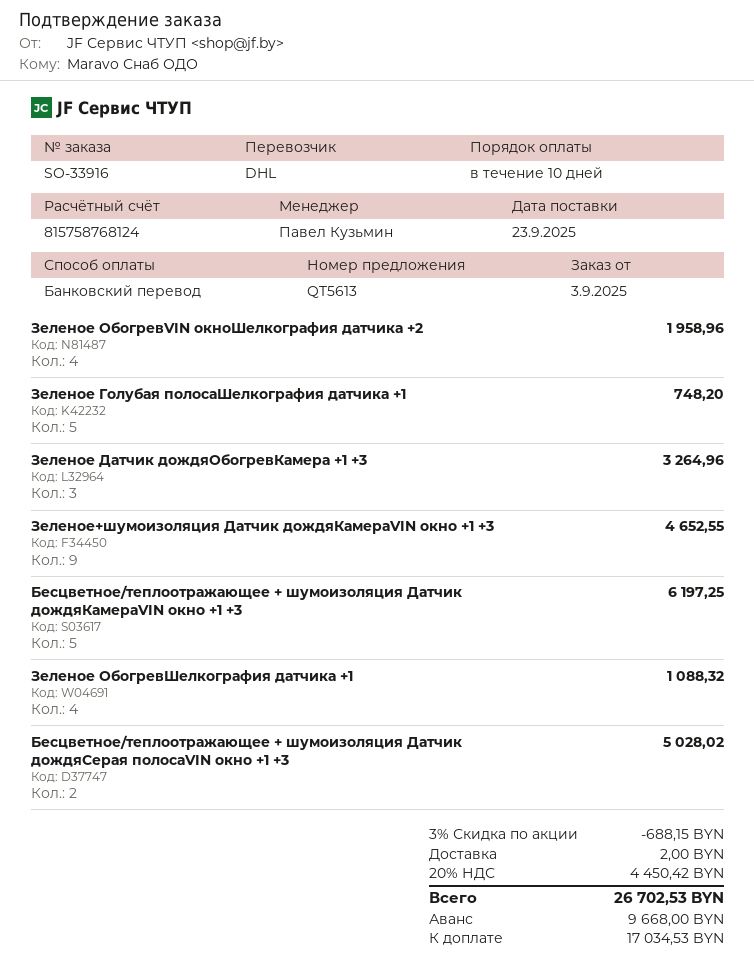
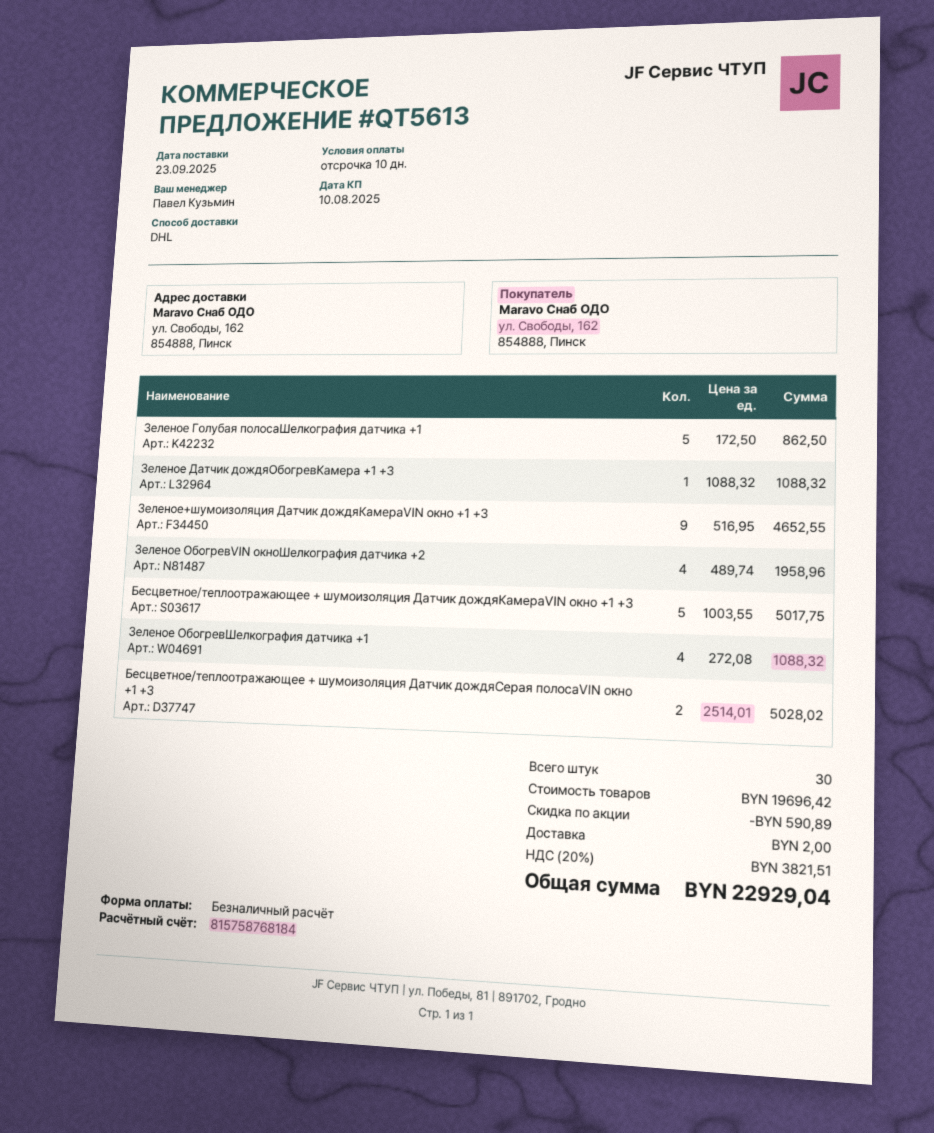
bank account: 815758768124 -> 815758768184
Зеленое Голубая полосаШелкография датчика +1: 5 for 748.20 -> 5 for 862.50
Зеленое Датчик дождяОбогревКамера +1 +3: 3 for 3264.96 -> 1 for 1088.32
Бесцветное/теплоотражающее + шумоизоляция Датчик дождяКамераVIN окно +1 +3: 5 for 6197.25 -> 5 for 5017.75
discount: 688.15 -> 590.89
tax: 20% = 4450.42 -> 20% = 3821.51
total: 26702.53 -> 22929.04

